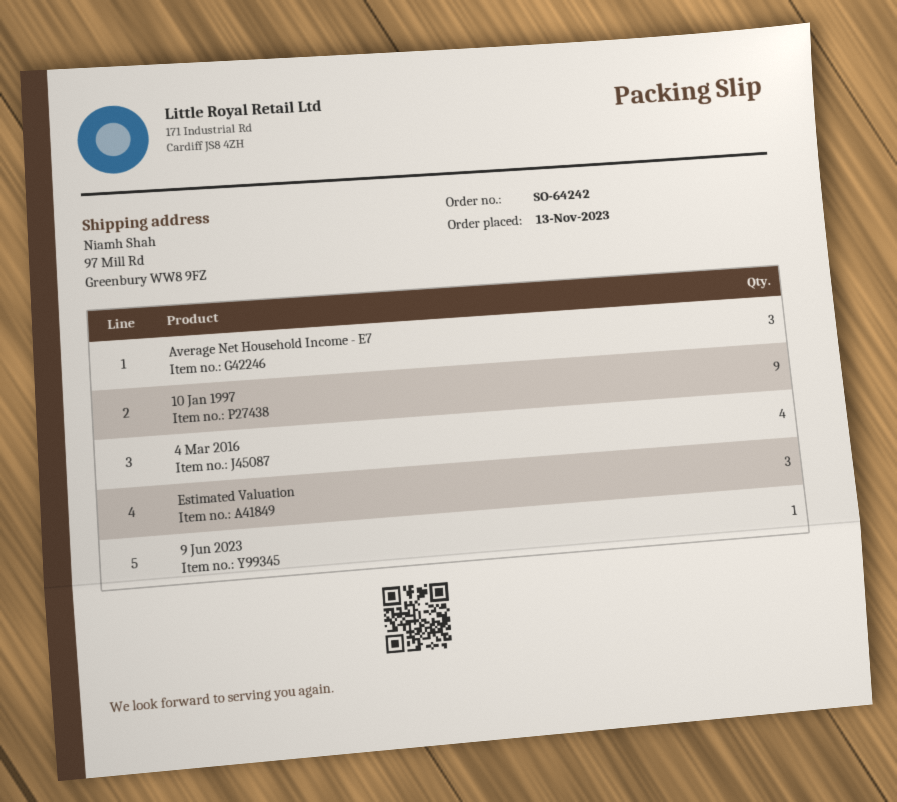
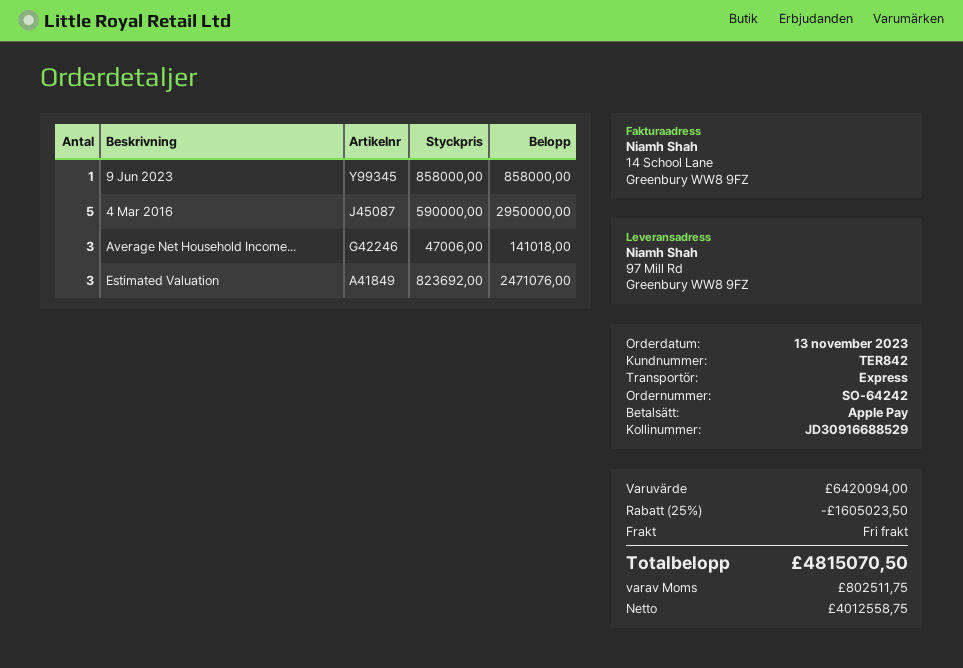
10 Jan 1997: 9 -> none
4 Mar 2016: 4 -> 5

